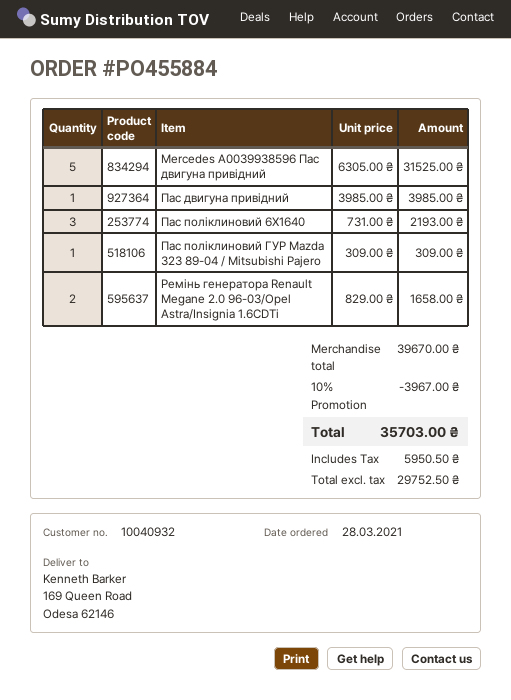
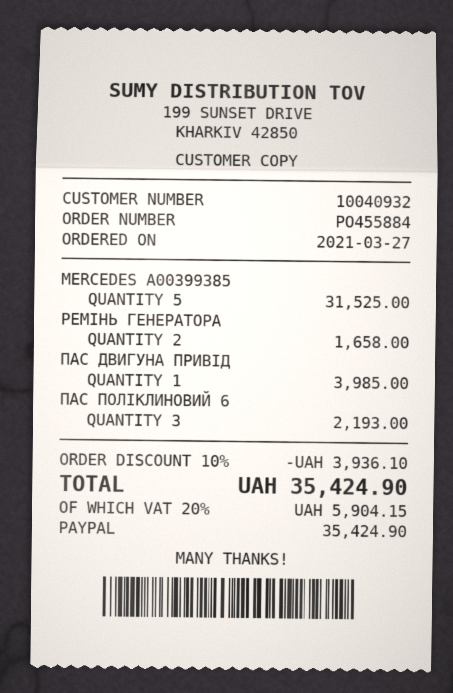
order date: 2021-03-28 -> 2021-03-27
Пас поліклиновий ГУР Mazda 323 89-04 / Mitsubishi Pajero: 1 for 309.00 -> none
discount: 10% = 3967.00 -> 10% = 3936.10
tax: 5950.50 -> 5904.15
total: 35703.00 -> 35424.90

